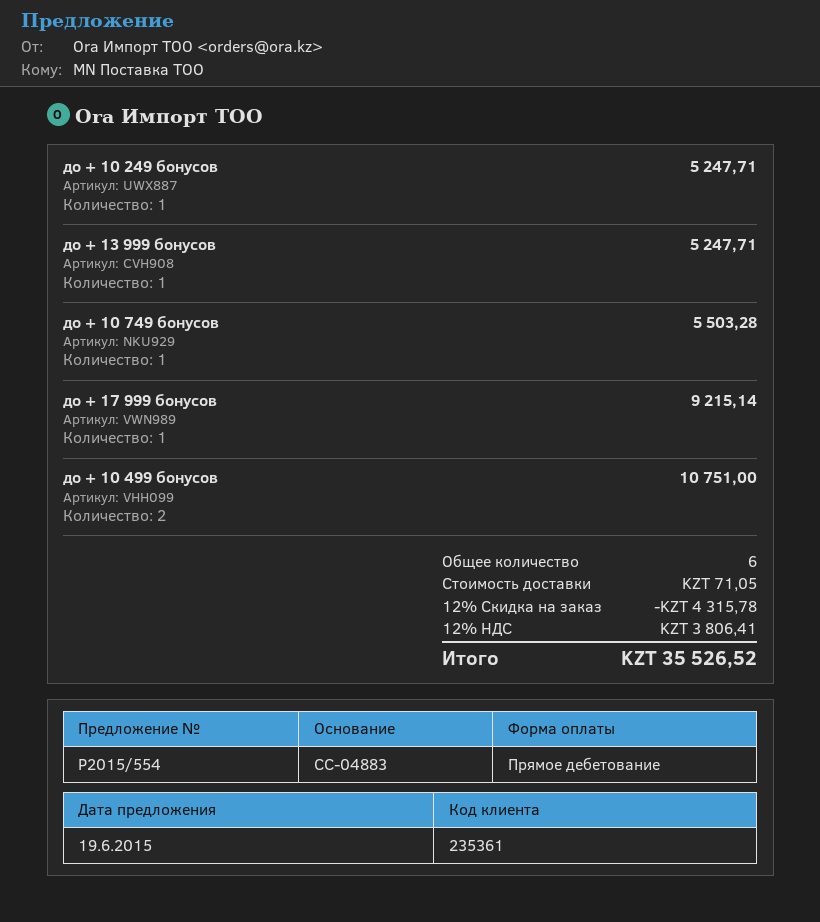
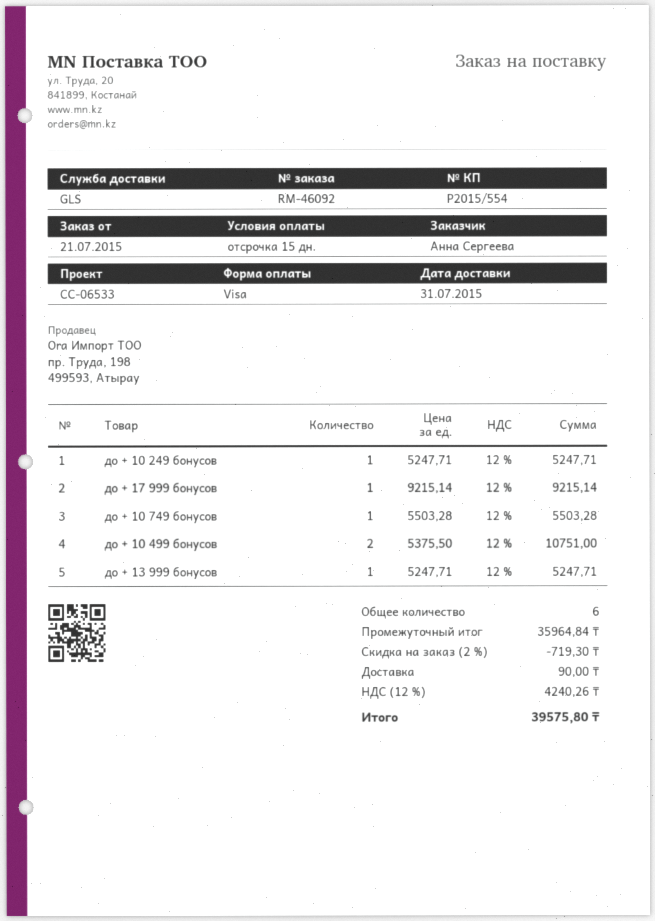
reference: CC-04883 -> CC-06533
payment method: direct debit -> Visa
discount: 12% = 4315.78 -> 2% = 719.30
shipping: 71.05 -> 90.00
tax: 12% = 3806.41 -> 12% = 4240.26
total: 35526.52 -> 39575.80

